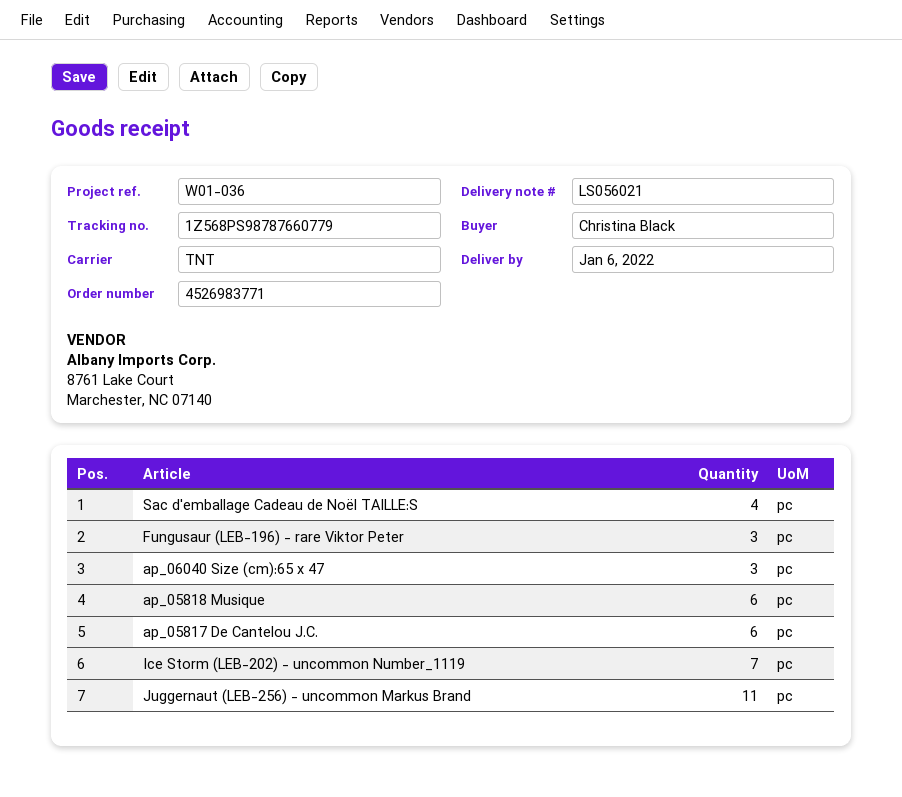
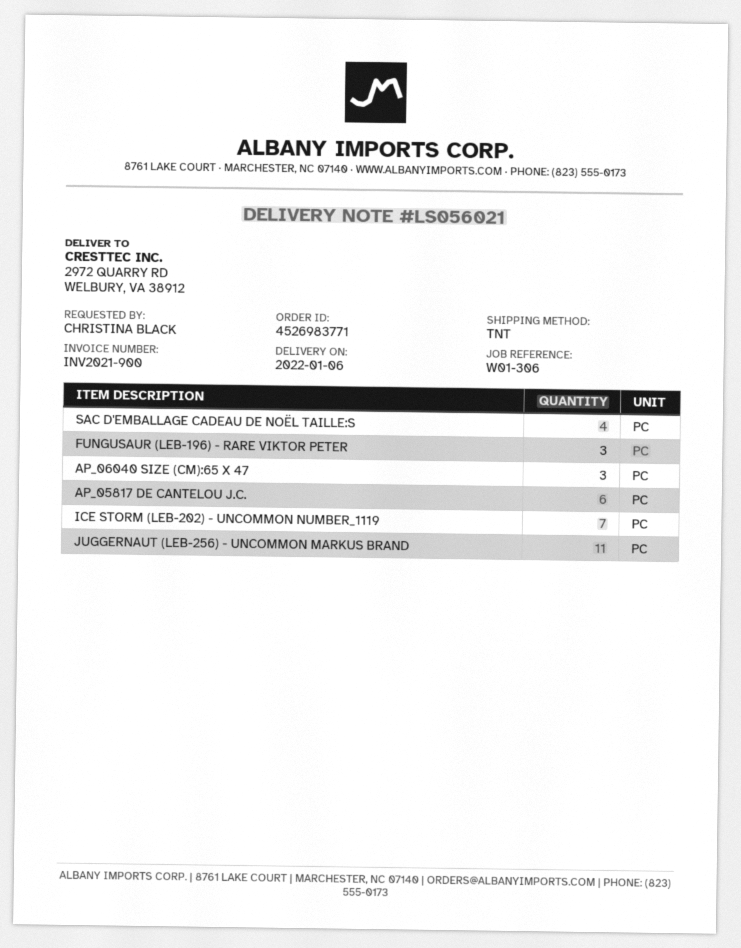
reference: W01-036 -> W01-306
ap_05818 Musique: 6 -> none

